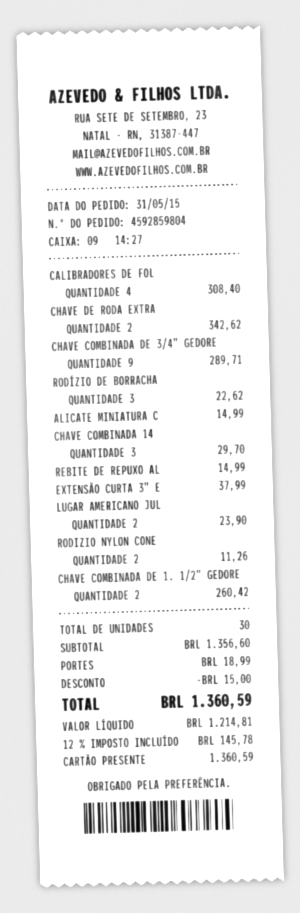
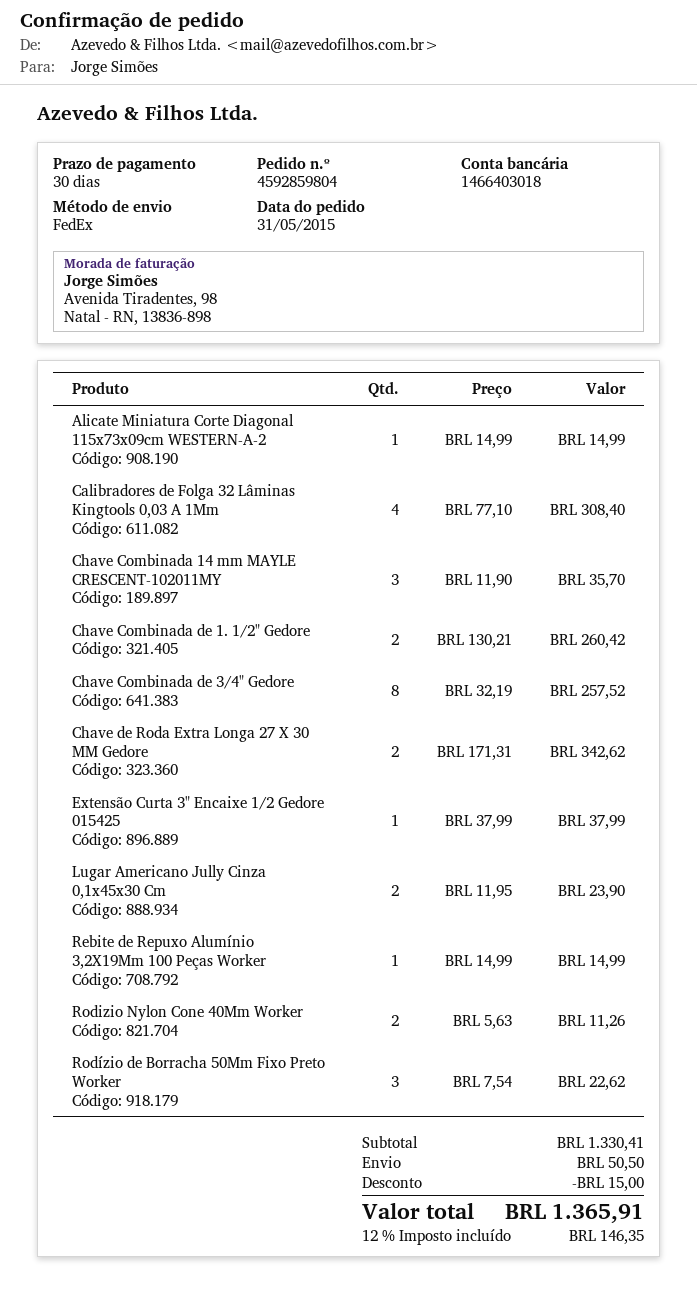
CHAVE COMBINADA DE 3/4" GEDORE: 9 for 289.71 -> 8 for 257.52
CHAVE COMBINADA 14: 3 for 29.70 -> 3 for 35.70
subtotal: 1356.60 -> 1330.41
shipping: 18.99 -> 50.50
tax: 12% = 145.78 -> 12% = 146.35
total: 1360.59 -> 1365.91

